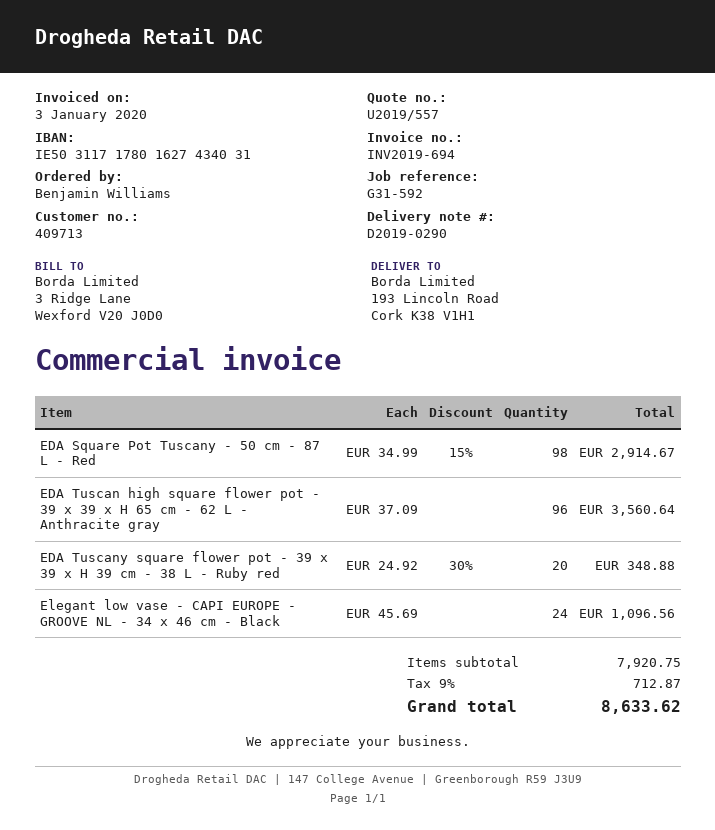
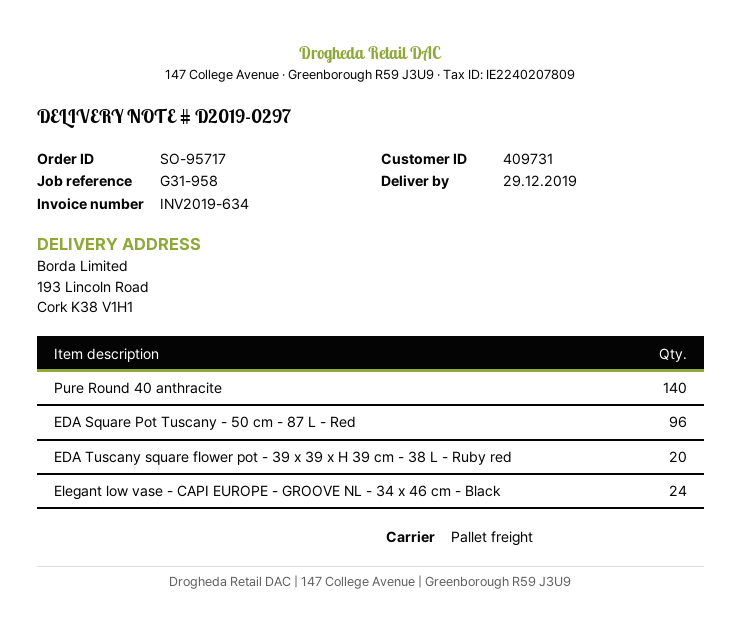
delivery note number: D2019-0290 -> D2019-0297
invoice number: INV2019-694 -> INV2019-634
customer number: 409713 -> 409731
reference: G31-592 -> G31-958
EDA Square Pot Tuscany - 50 cm - 87 L - Red: 98 -> 96
EDA Tuscan high square flower pot - 39 x 39 x H 65 cm - 62 L - Anthracite gray: 96 -> none
Pure Round 40 anthracite: none -> 140

